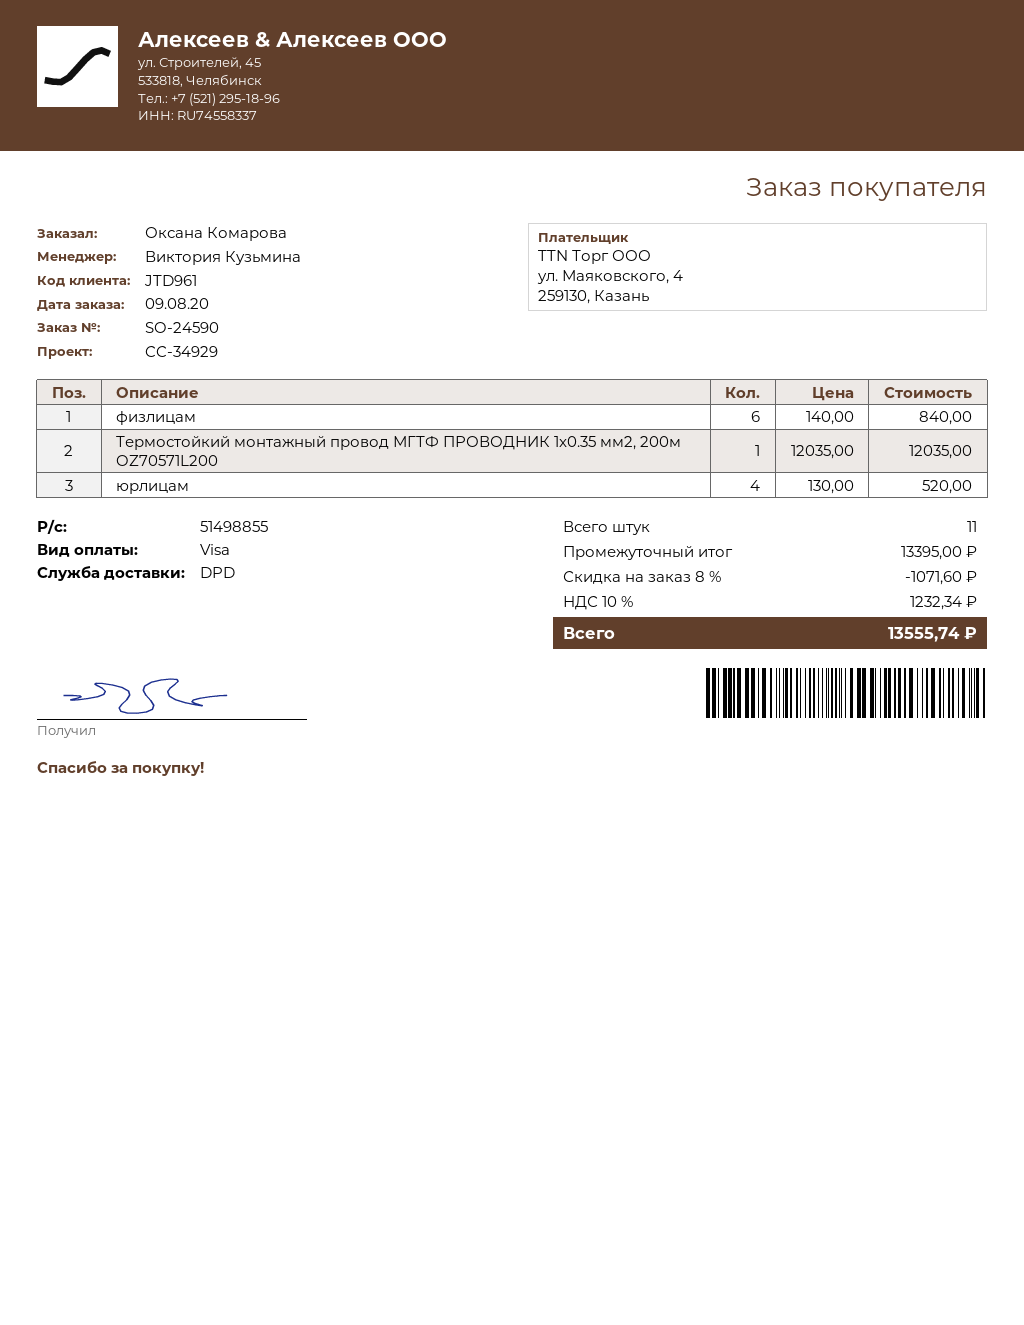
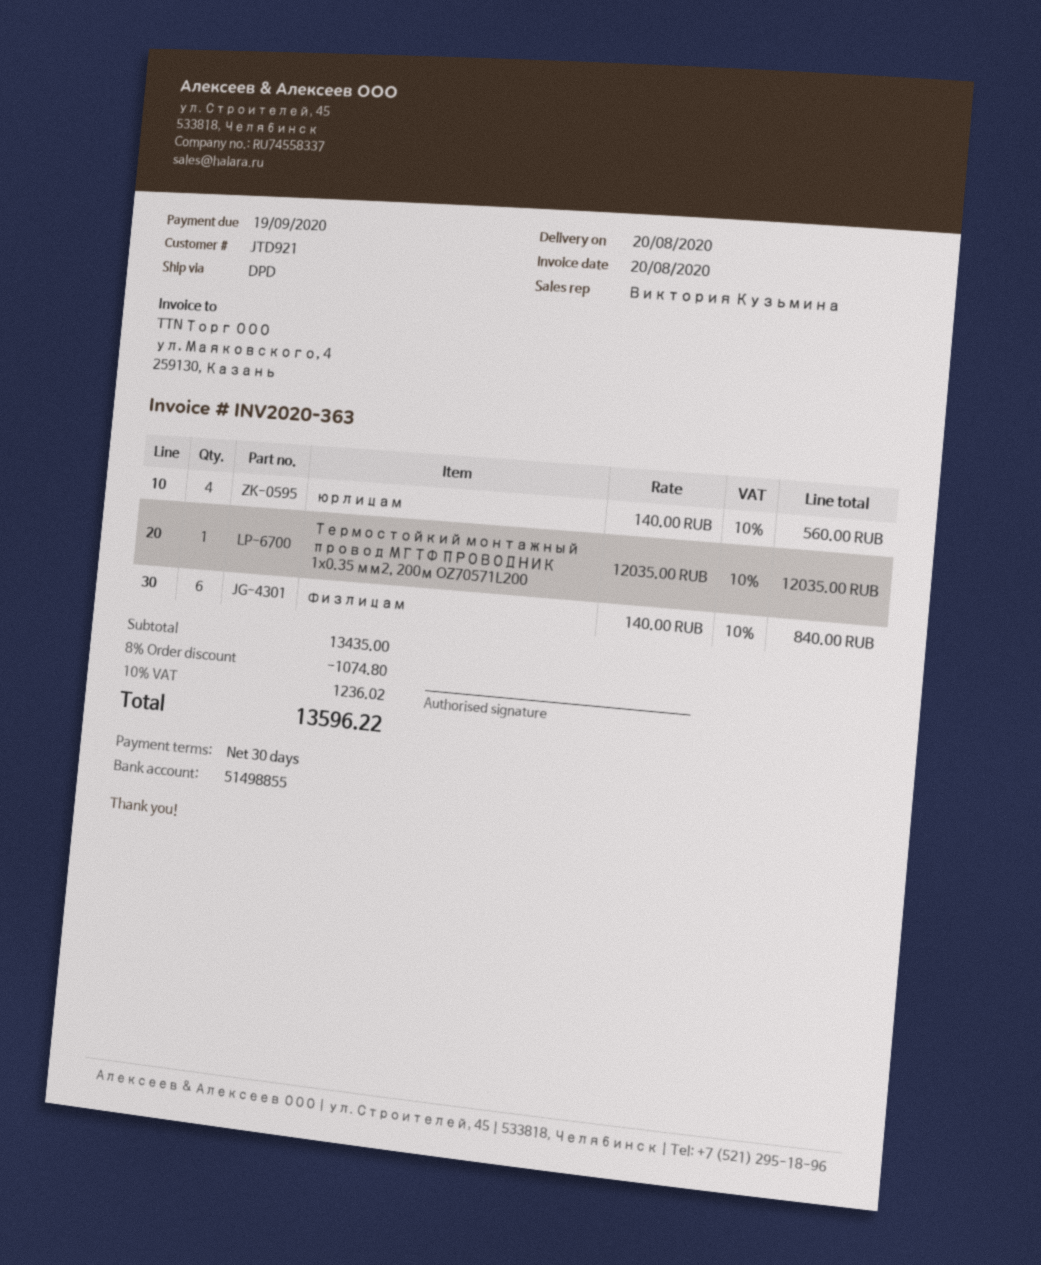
customer number: JTD961 -> JTD921
юрлицам: 4 x 130.00 = 520.00 -> 4 x 140.00 = 560.00
subtotal: 13395.00 -> 13435.00
discount: 8% = 1071.60 -> 8% = 1074.80
tax: 10% = 1232.34 -> 10% = 1236.02
total: 13555.74 -> 13596.22

